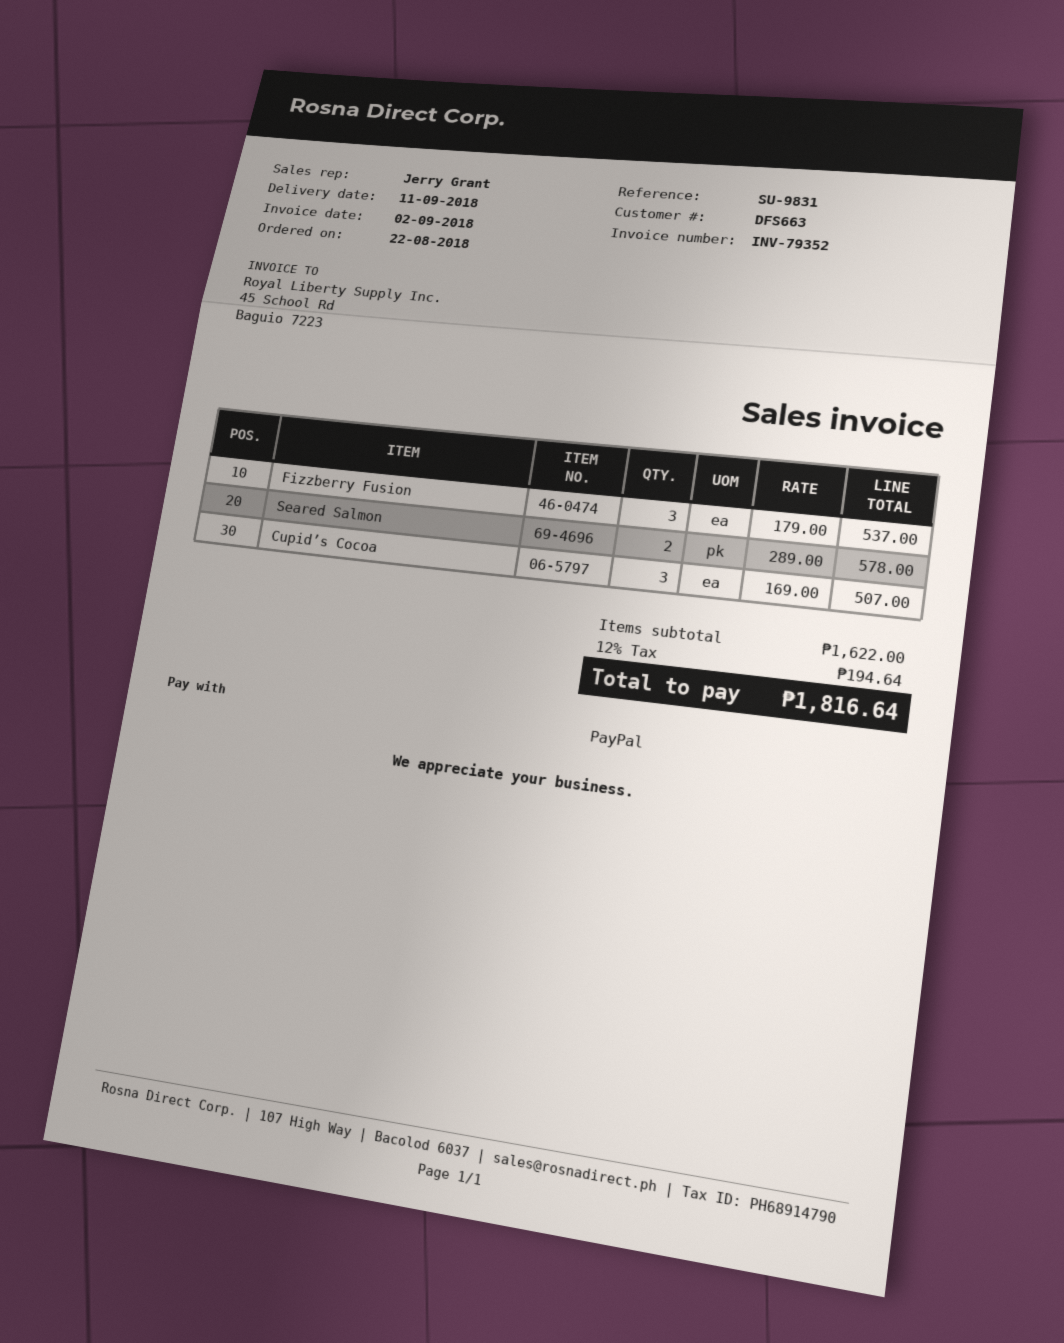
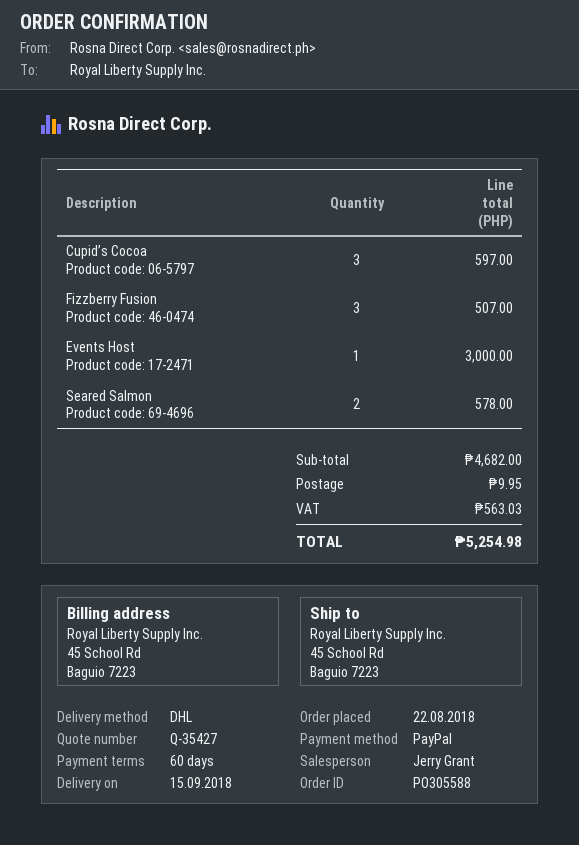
delivery date: 2018-09-11 -> 2018-09-15
Fizzberry Fusion: 3 for 537.00 -> 3 for 507.00
Cupid’s Cocoa: 3 for 507.00 -> 3 for 597.00
Events Host: none -> 1 for 3000.00
subtotal: 1622.00 -> 4682.00
shipping: none -> 9.95
tax: 194.64 -> 563.03
total: 1816.64 -> 5254.98

